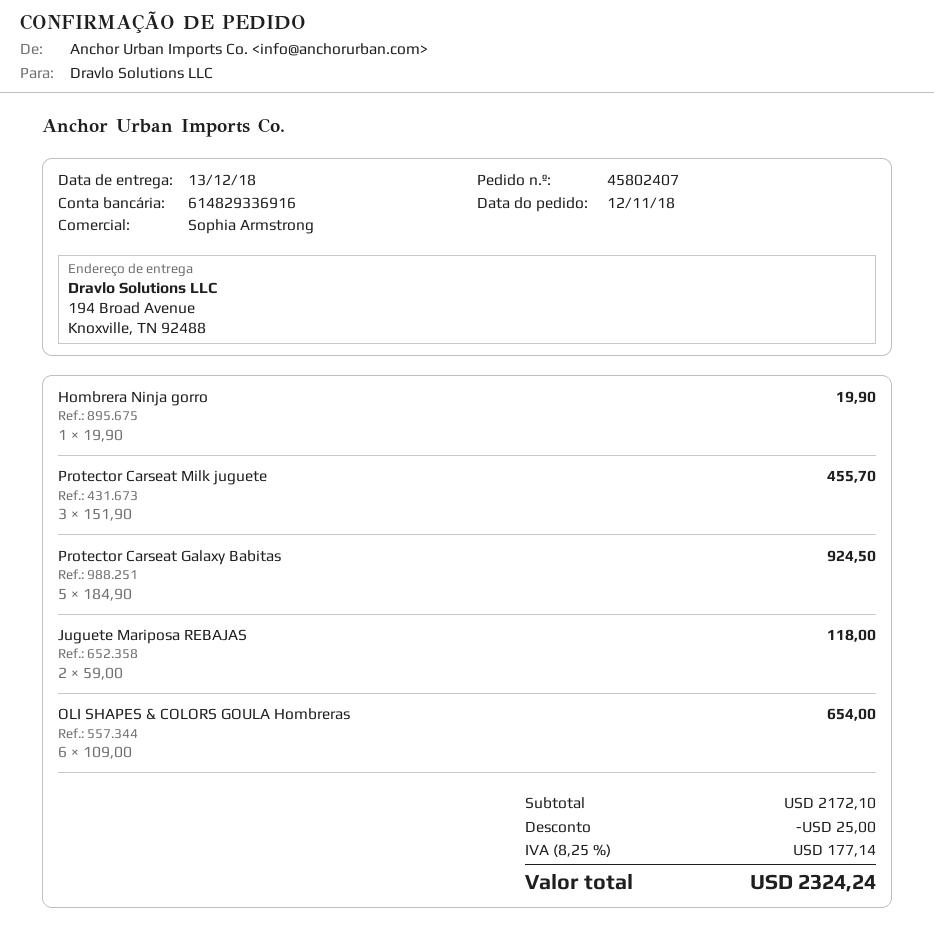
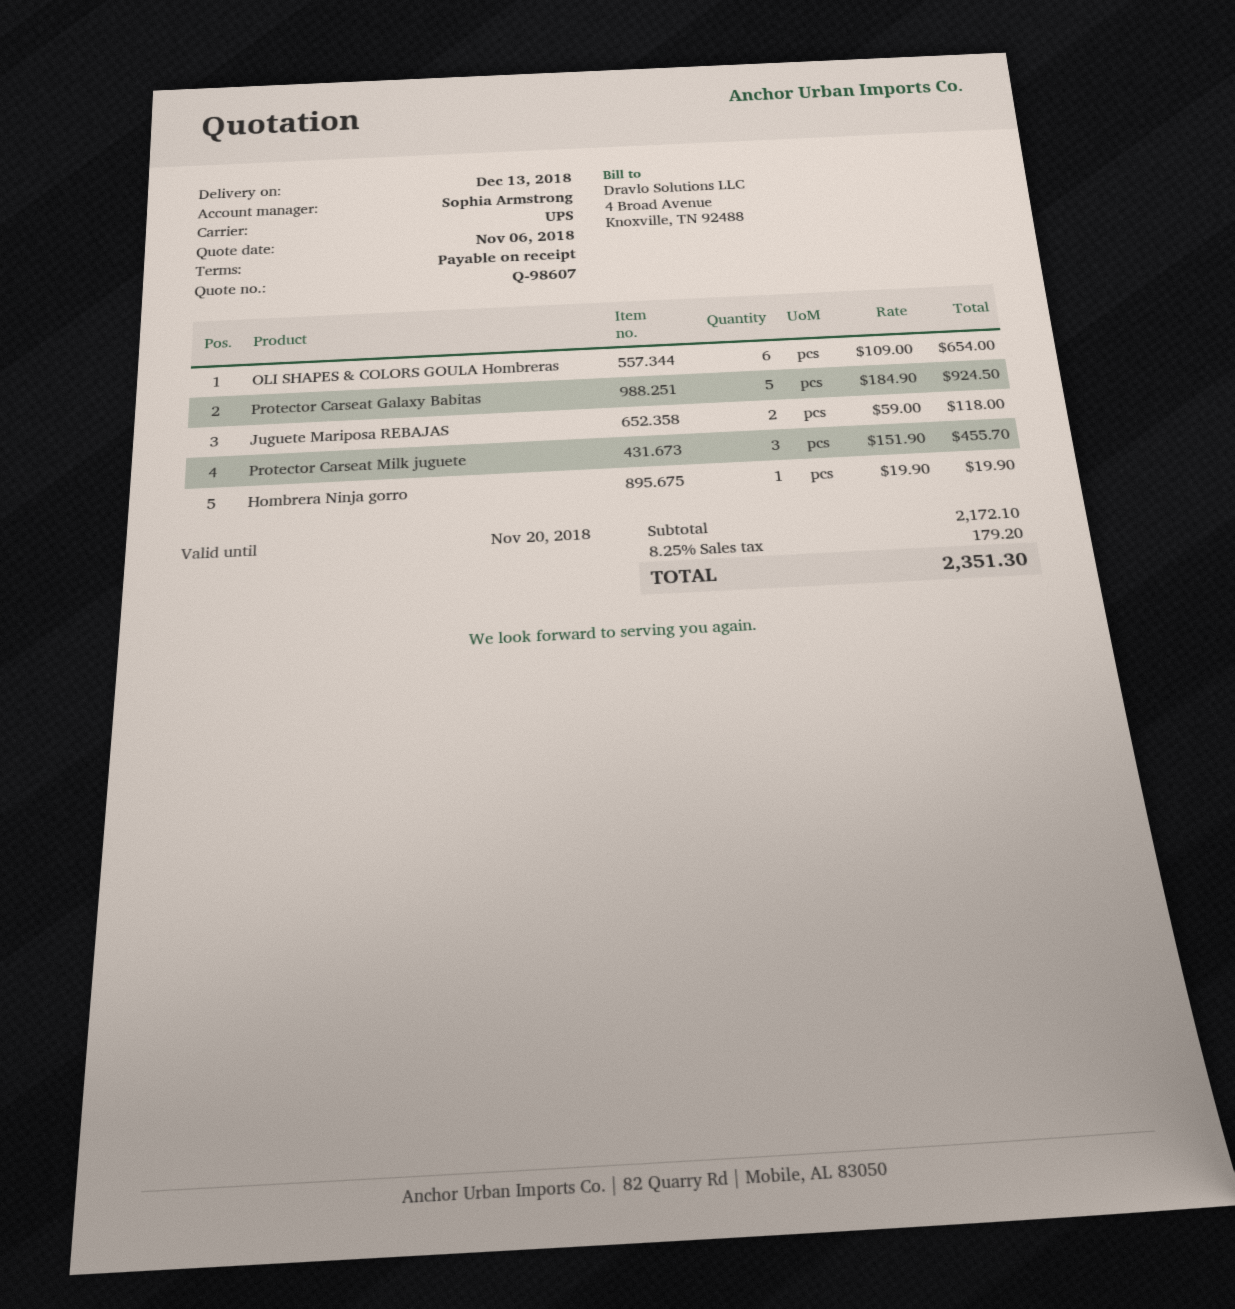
discount: 25.00 -> none
tax: 8.25% = 177.14 -> 8.25% = 179.20
total: 2324.24 -> 2351.30

